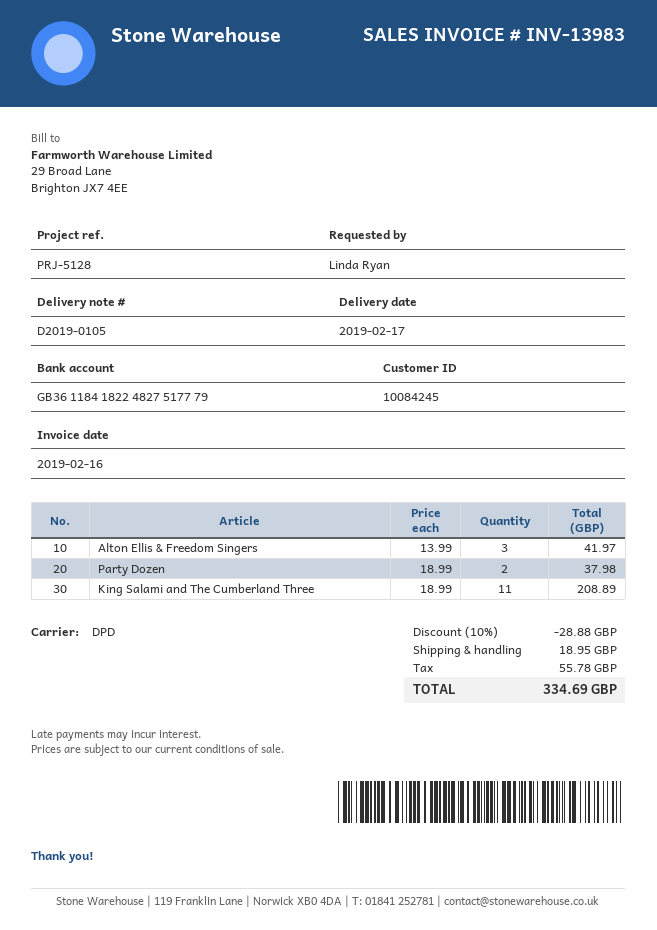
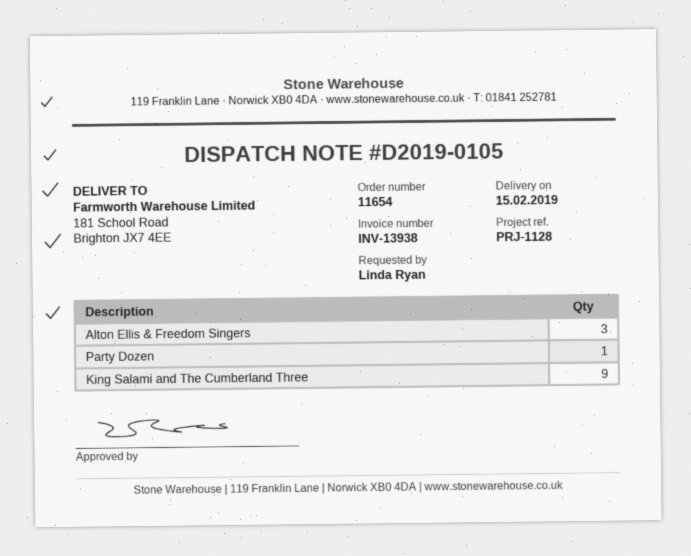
delivery date: 2019-02-17 -> 2019-02-15
invoice number: INV-13983 -> INV-13938
reference: PRJ-5128 -> PRJ-1128
Party Dozen: 2 -> 1
King Salami and The Cumberland Three: 11 -> 9

